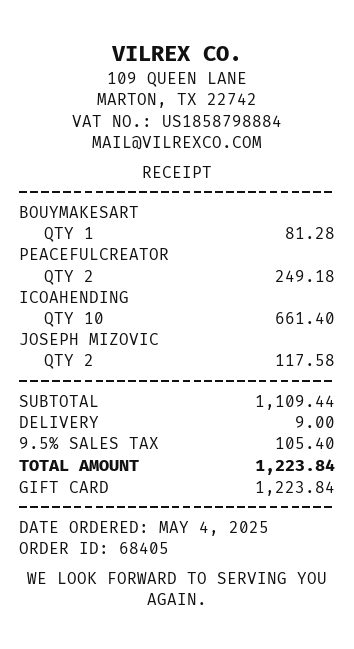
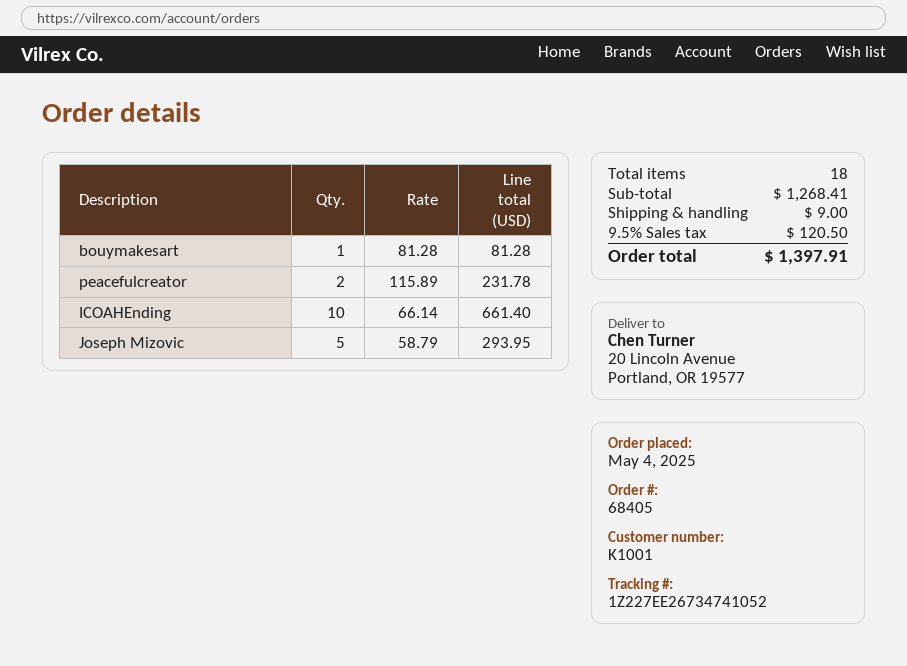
PEACEFULCREATOR: 2 for 249.18 -> 2 for 231.78
JOSEPH MIZOVIC: 2 for 117.58 -> 5 for 293.95
subtotal: 1109.44 -> 1268.41
tax: 9.5% = 105.40 -> 9.5% = 120.50
total: 1223.84 -> 1397.91

